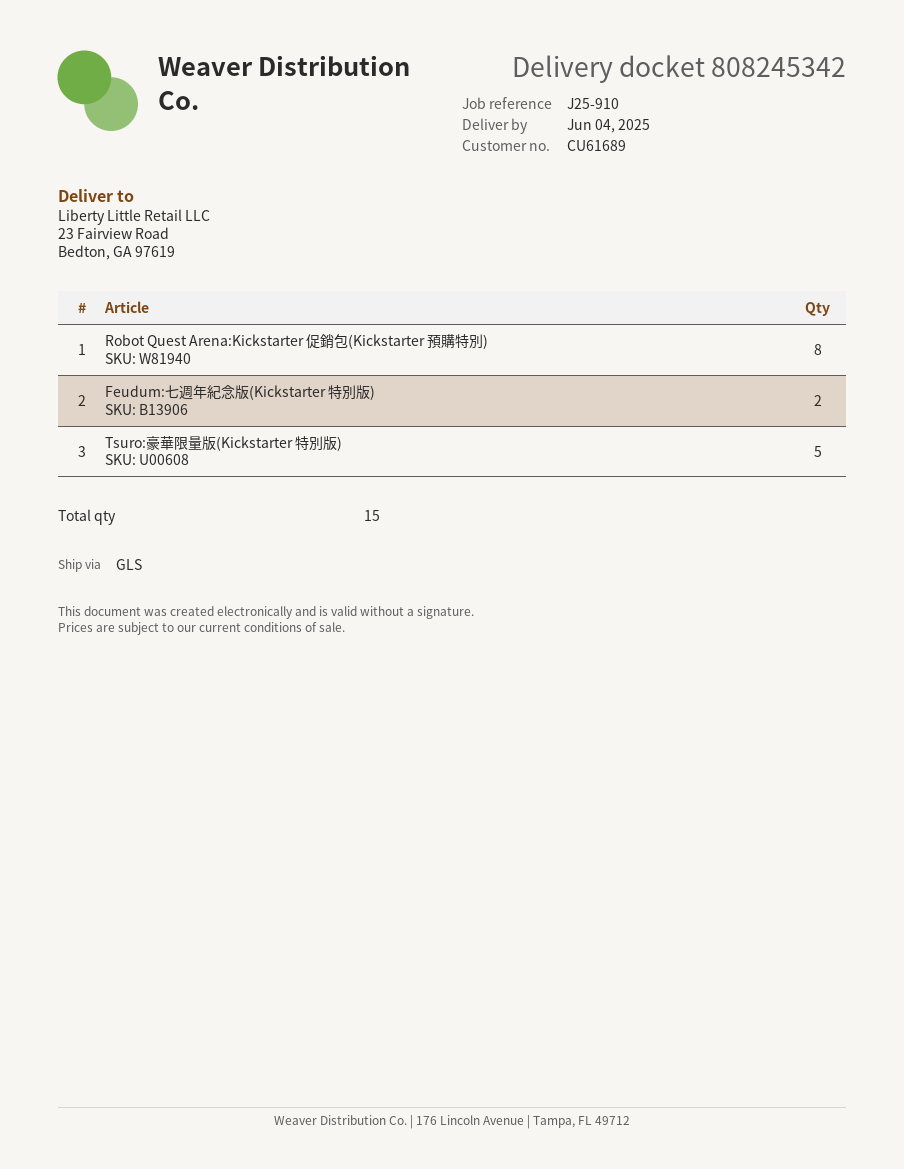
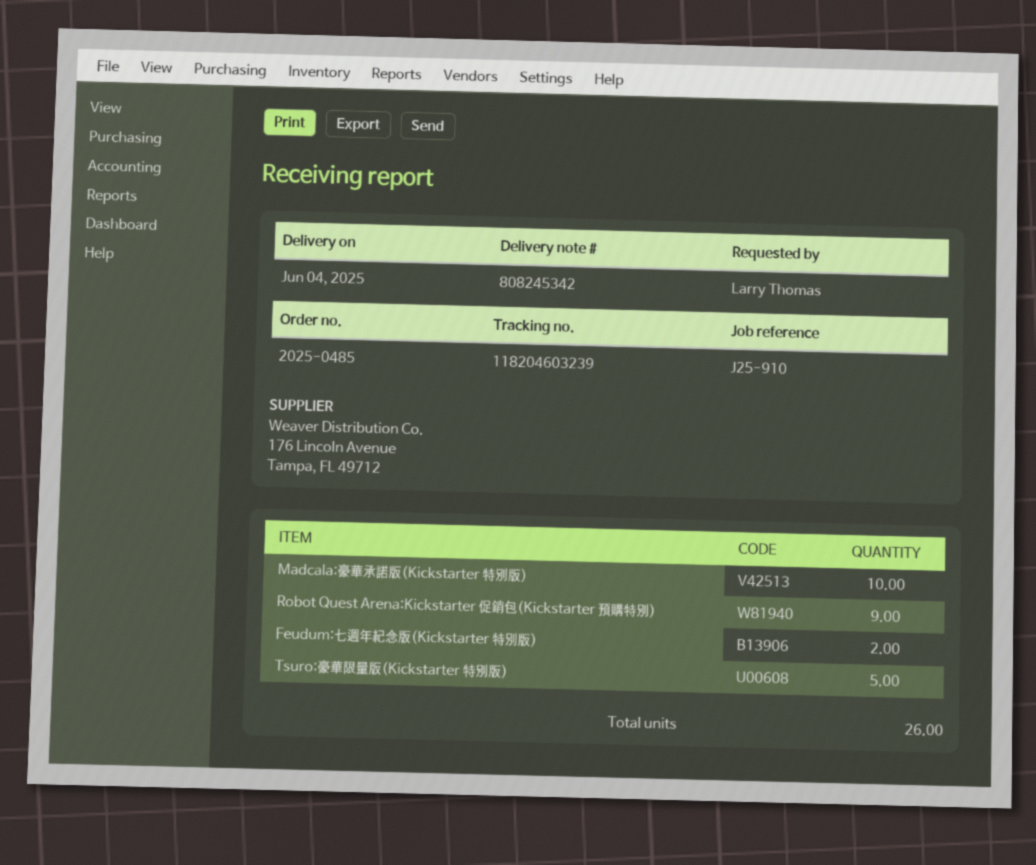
Robot Quest Arena:Kickstarter 促銷包(Kickstarter 預購特別): 8 -> 9
Madcala:豪華承諾版(Kickstarter 特別版): none -> 10
total quantity: 15 -> 26

